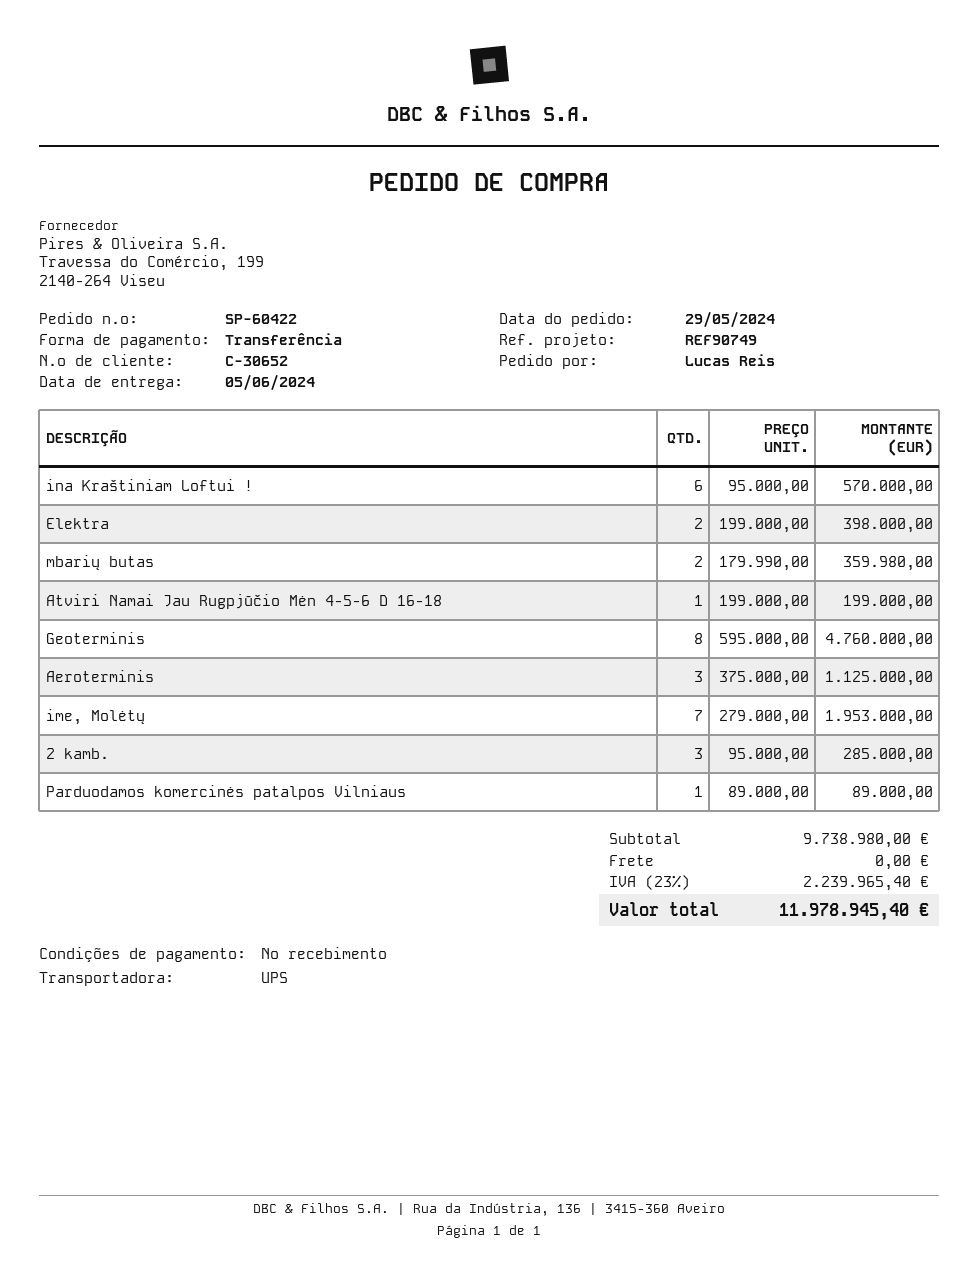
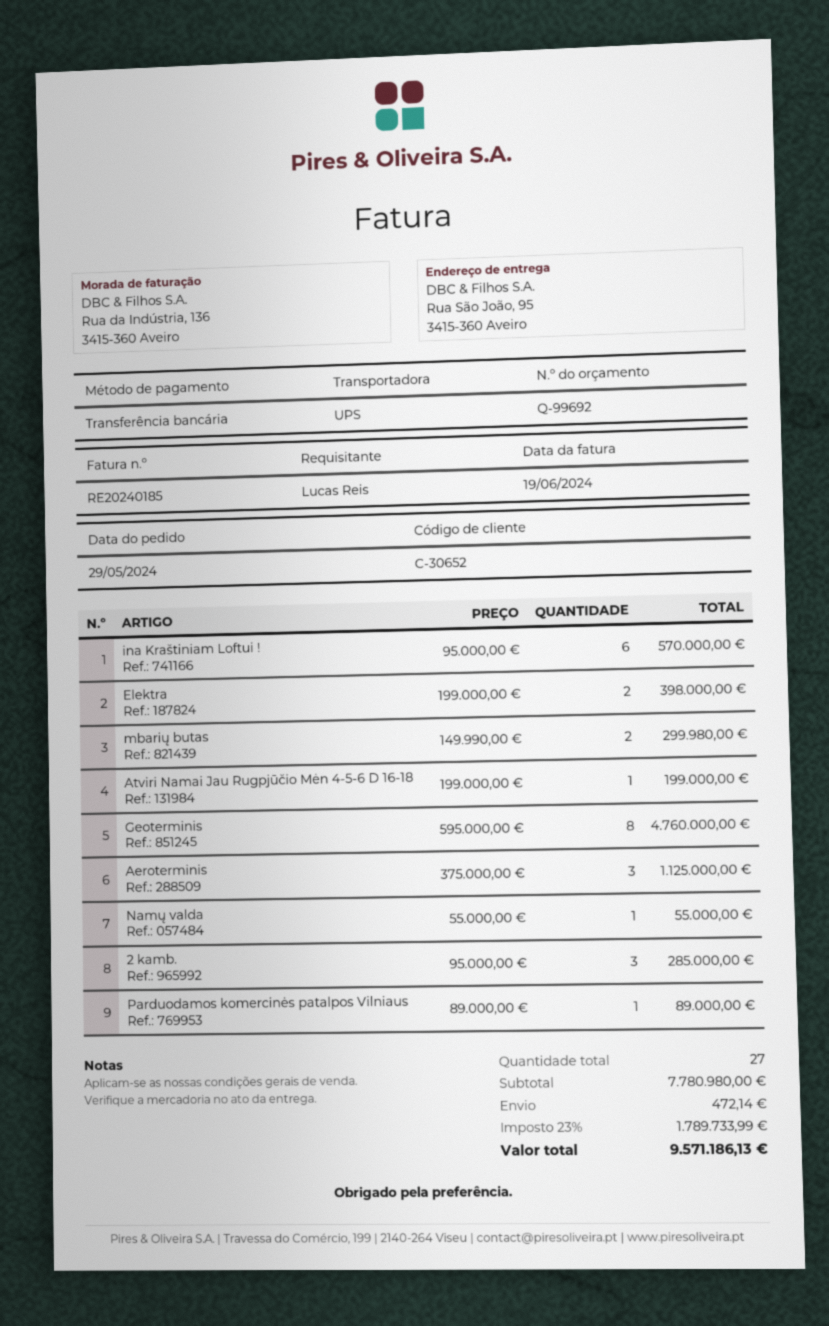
mbarių butas: 2 x 179990.00 = 359980.00 -> 2 x 149990.00 = 299980.00
ime, Molėtų: 7 x 279000.00 = 1953000.00 -> none
Namų valda: none -> 1 x 55000.00 = 55000.00
subtotal: 9738980.00 -> 7780980.00
shipping: 0.00 -> 472.14
tax: 23% = 2239965.40 -> 23% = 1789733.99
total: 11978945.40 -> 9571186.13

